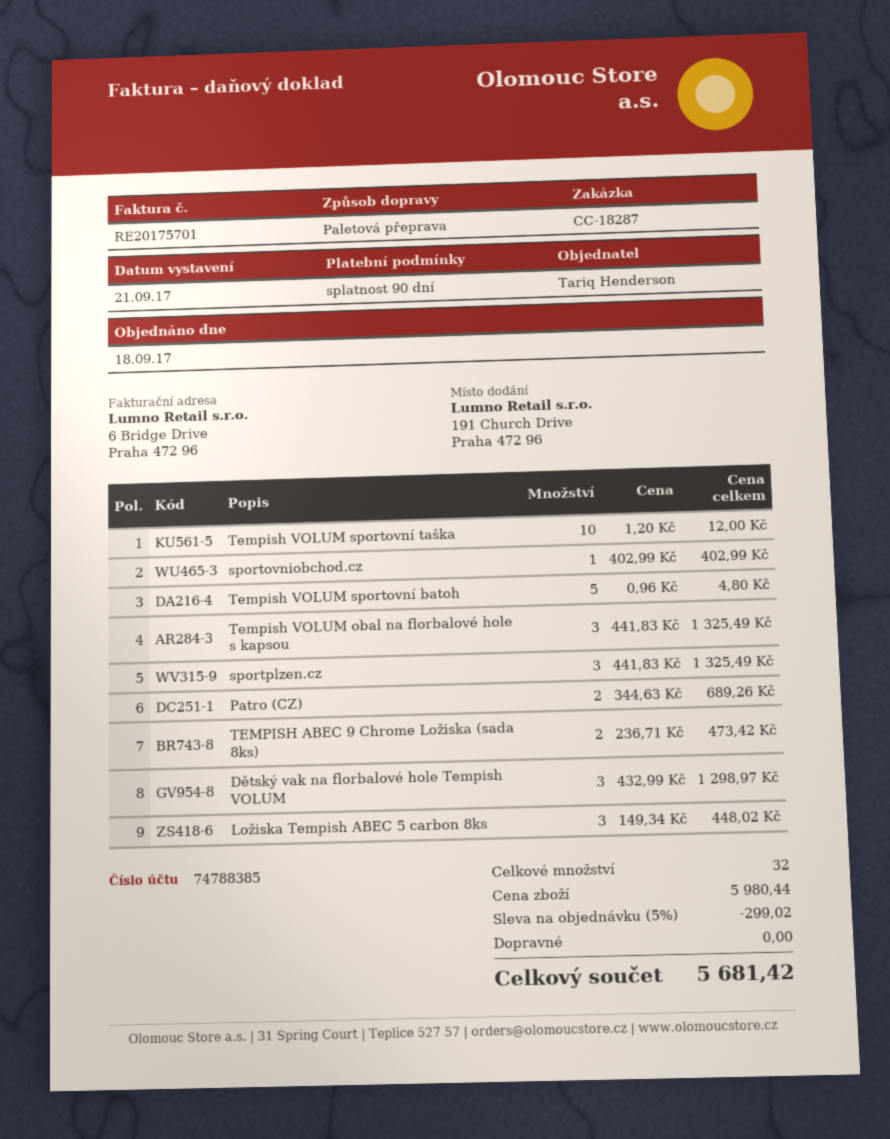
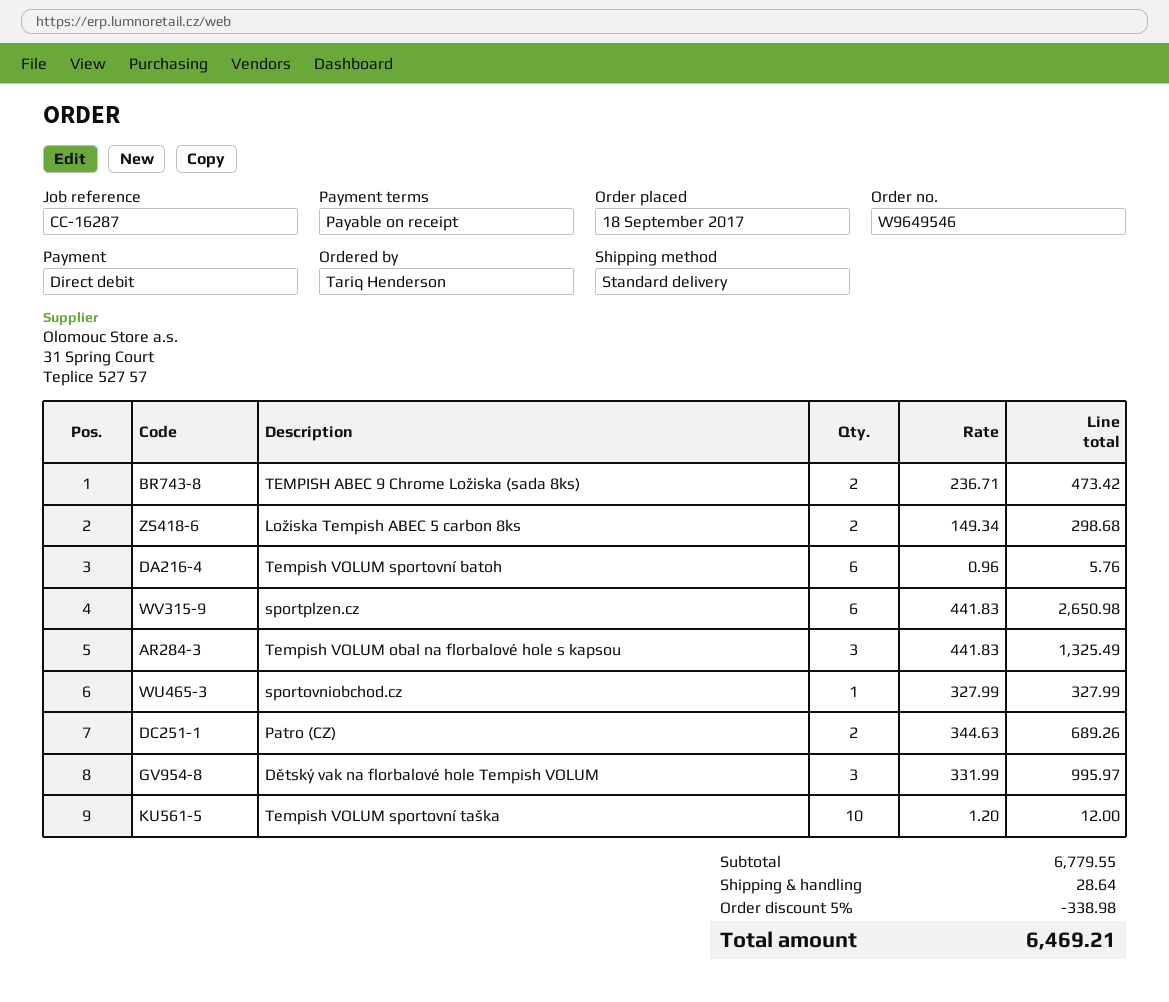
payment terms: 90 days -> on receipt
reference: CC-18287 -> CC-16287
shipping method: pallet freight -> standard
sportovniobchod.cz: 1 x 402.99 = 402.99 -> 1 x 327.99 = 327.99
Tempish VOLUM sportovní batoh: 5 x 0.96 = 4.80 -> 6 x 0.96 = 5.76
sportplzen.cz: 3 x 441.83 = 1325.49 -> 6 x 441.83 = 2650.98
Dětský vak na florbalové hole Tempish VOLUM: 3 x 432.99 = 1298.97 -> 3 x 331.99 = 995.97
Ložiska Tempish ABEC 5 carbon 8ks: 3 x 149.34 = 448.02 -> 2 x 149.34 = 298.68
subtotal: 5980.44 -> 6779.55
discount: 5% = 299.02 -> 5% = 338.98
shipping: 0.00 -> 28.64
total: 5681.42 -> 6469.21

